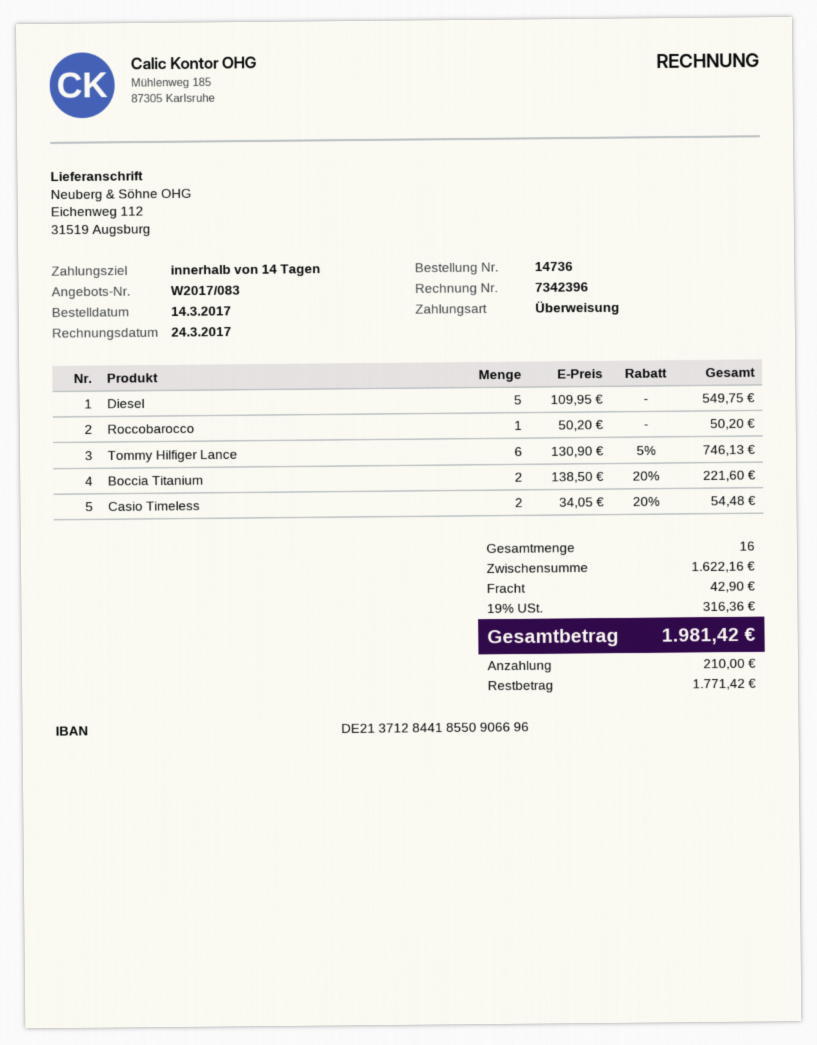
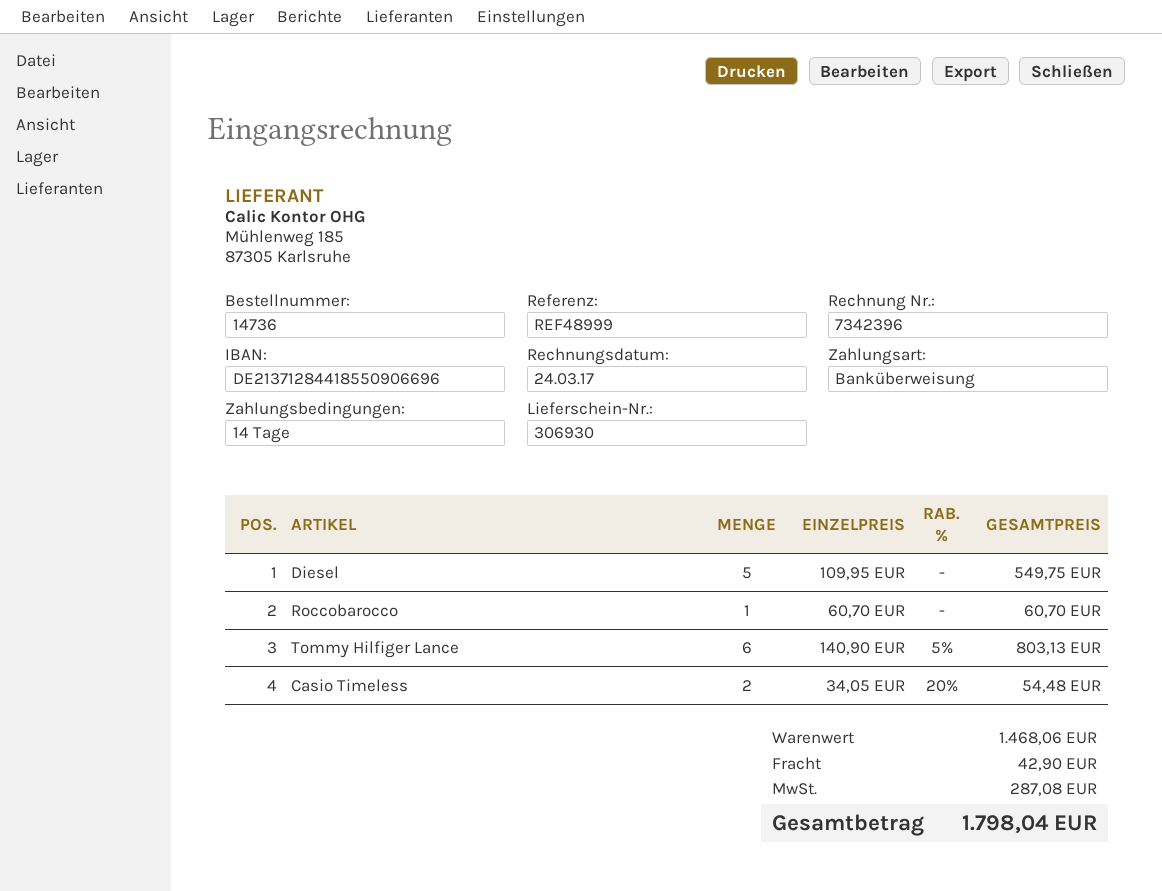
Roccobarocco: 1 x 50.20 = 50.20 -> 1 x 60.70 = 60.70
Tommy Hilfiger Lance: 6 x 130.90 - 5% = 746.13 -> 6 x 140.90 - 5% = 803.13
Boccia Titanium: 2 x 138.50 - 20% = 221.60 -> none
subtotal: 1622.16 -> 1468.06
tax: 316.36 -> 287.08
total: 1981.42 -> 1798.04

